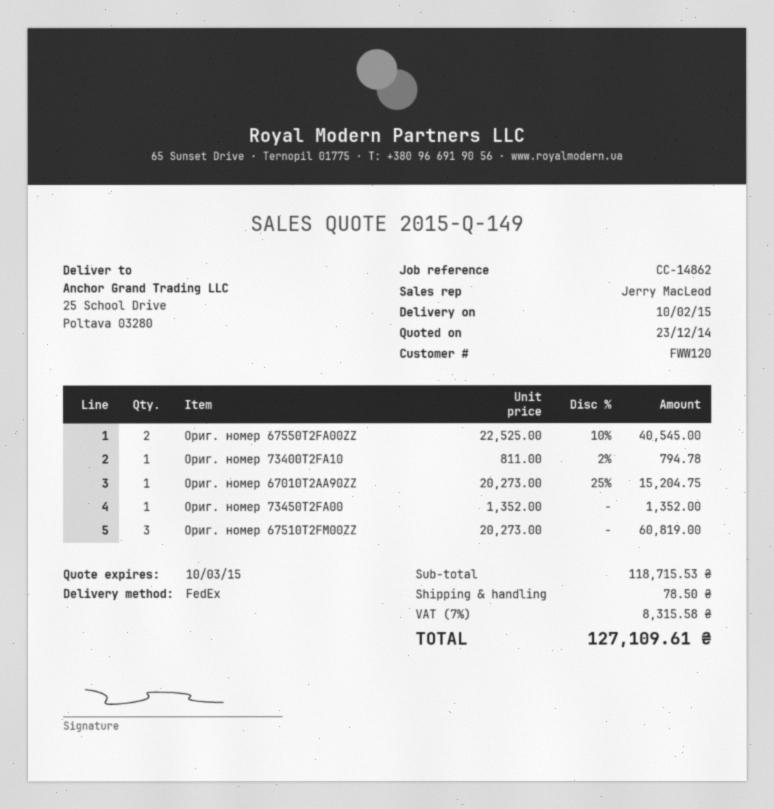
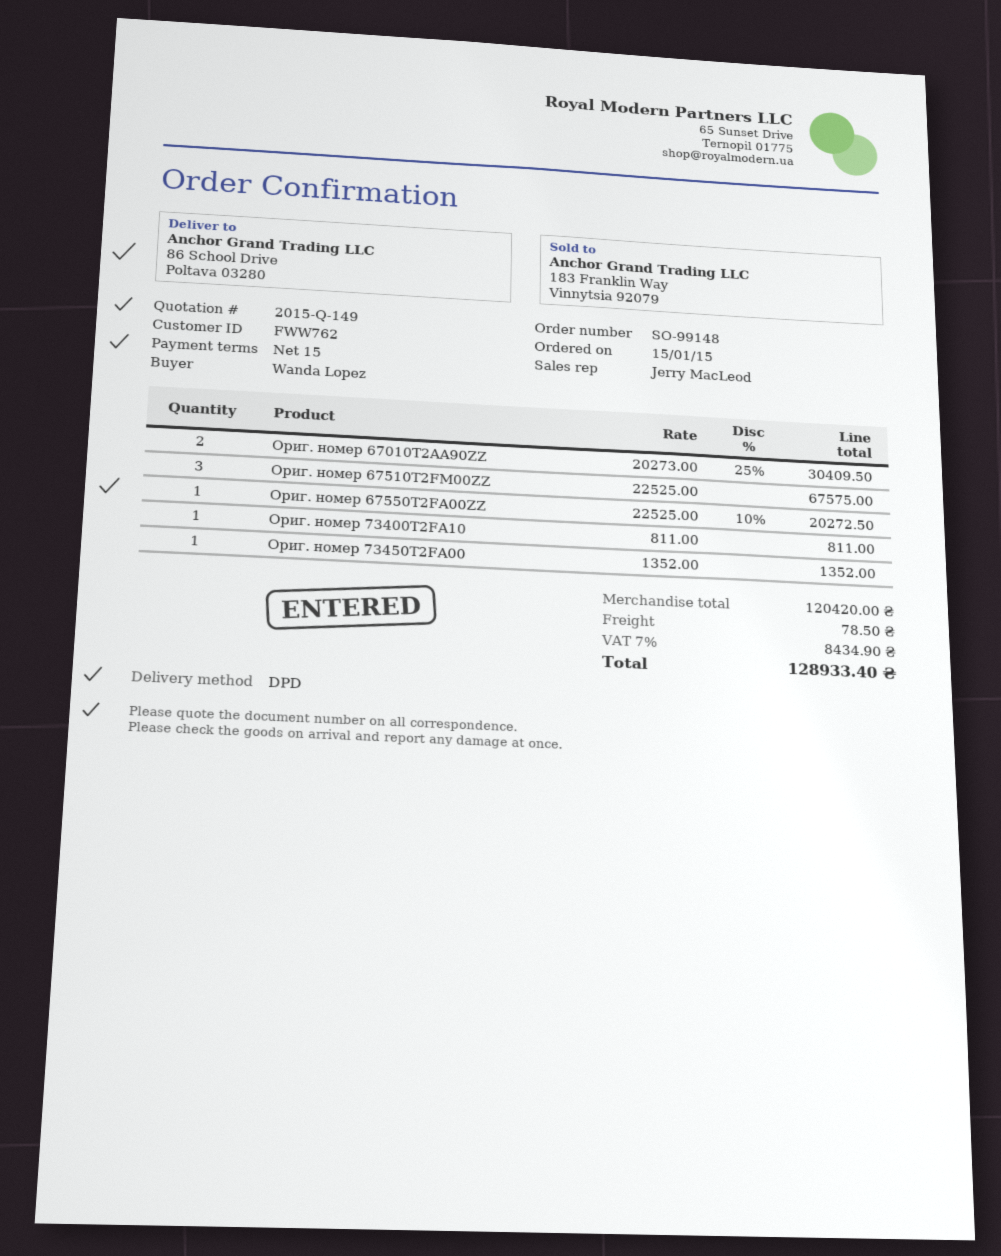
customer number: FWW120 -> FWW762
shipping method: FedEx -> DPD
ship to: 25 School Drive, Poltava 03280 -> 86 School Drive, Poltava 03280
Ориг. номер 67550T2FA00ZZ: 2 x 22525.00 - 10% = 40545.00 -> 1 x 22525.00 - 10% = 20272.50
Ориг. номер 73400T2FA10: 1 x 811.00 - 2% = 794.78 -> 1 x 811.00 = 811.00
Ориг. номер 67010T2AA90ZZ: 1 x 20273.00 - 25% = 15204.75 -> 2 x 20273.00 - 25% = 30409.50
Ориг. номер 67510T2FM00ZZ: 3 x 20273.00 = 60819.00 -> 3 x 22525.00 = 67575.00
subtotal: 118715.53 -> 120420.00
tax: 7% = 8315.58 -> 7% = 8434.90
total: 127109.61 -> 128933.40

